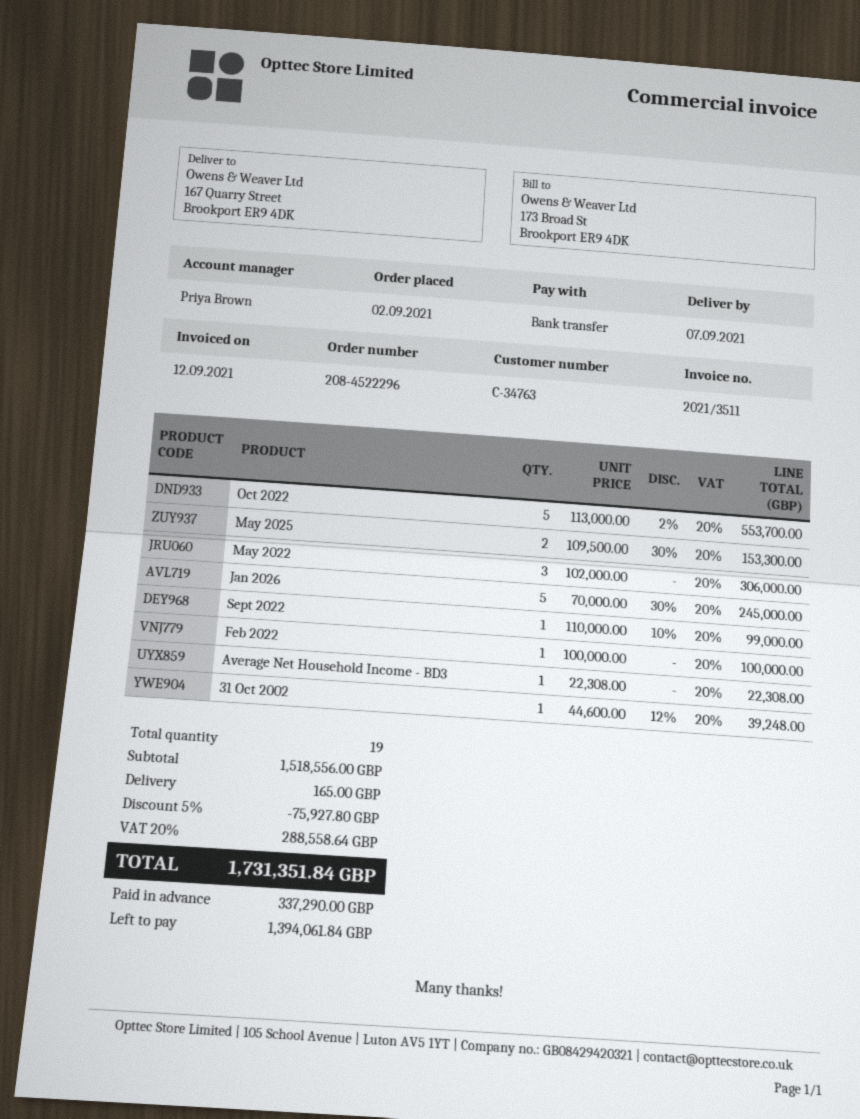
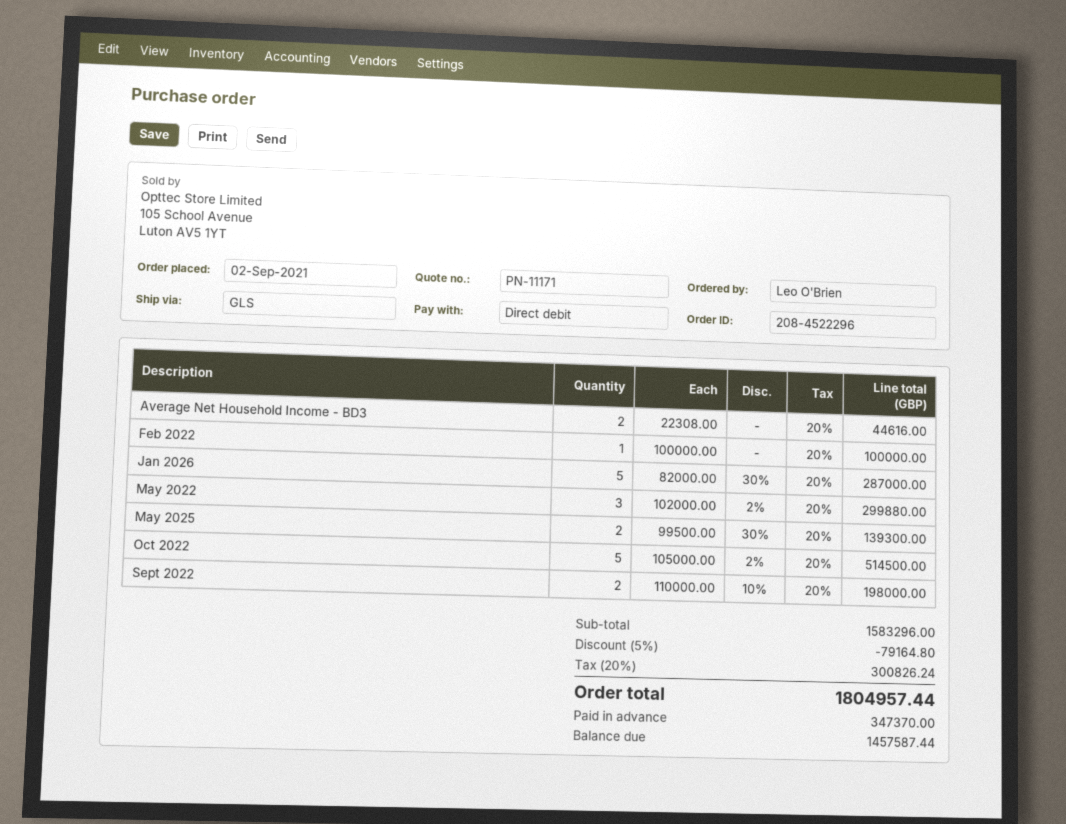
payment method: bank transfer -> direct debit
Oct 2022: 5 x 113000.00 - 2% = 553700.00 -> 5 x 105000.00 - 2% = 514500.00
May 2025: 2 x 109500.00 - 30% = 153300.00 -> 2 x 99500.00 - 30% = 139300.00
May 2022: 3 x 102000.00 = 306000.00 -> 3 x 102000.00 - 2% = 299880.00
Jan 2026: 5 x 70000.00 - 30% = 245000.00 -> 5 x 82000.00 - 30% = 287000.00
Sept 2022: 1 x 110000.00 - 10% = 99000.00 -> 2 x 110000.00 - 10% = 198000.00
Average Net Household Income - BD3: 1 x 22308.00 = 22308.00 -> 2 x 22308.00 = 44616.00
31 Oct 2002: 1 x 44600.00 - 12% = 39248.00 -> none
subtotal: 1518556.00 -> 1583296.00
discount: 5% = 75927.80 -> 5% = 79164.80
shipping: 165.00 -> none
tax: 20% = 288558.64 -> 20% = 300826.24
total: 1731351.84 -> 1804957.44
deposit: 337290.00 -> 347370.00
balance: 1394061.84 -> 1457587.44

